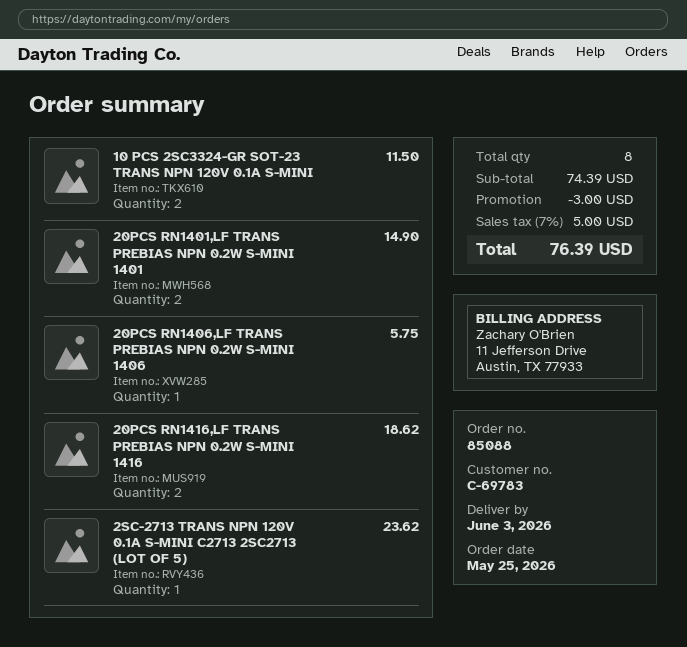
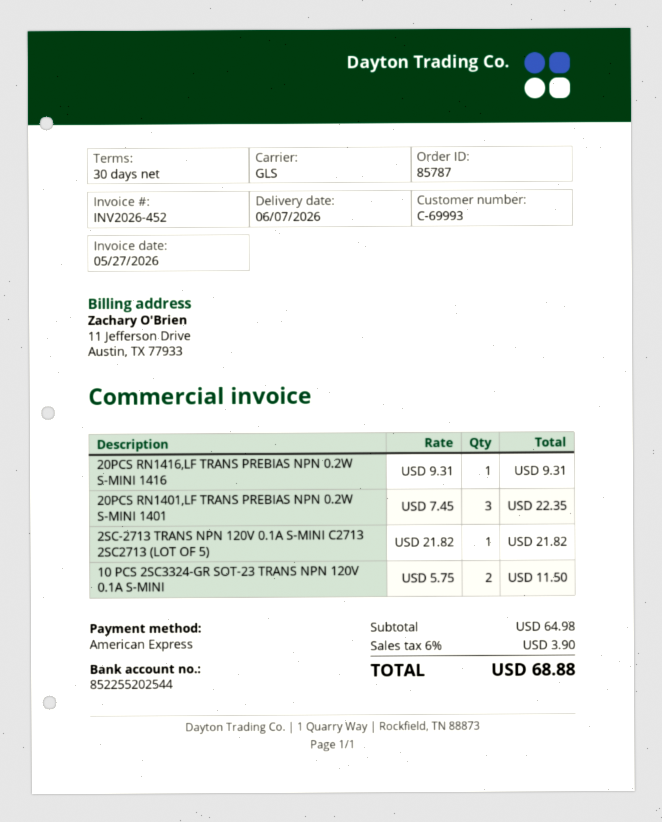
order number: 85088 -> 85787
delivery date: 2026-06-03 -> 2026-06-07
customer number: C-69783 -> C-69993
20PCS RN1401,LF TRANS PREBIAS NPN 0.2W S-MINI 1401: 2 for 14.90 -> 3 for 22.35
20PCS RN1406,LF TRANS PREBIAS NPN 0.2W S-MINI 1406: 1 for 5.75 -> none
20PCS RN1416,LF TRANS PREBIAS NPN 0.2W S-MINI 1416: 2 for 18.62 -> 1 for 9.31
2SC-2713 TRANS NPN 120V 0.1A S-MINI C2713 2SC2713 (LOT OF 5): 1 for 23.62 -> 1 for 21.82
subtotal: 74.39 -> 64.98
discount: 3.00 -> none
tax: 7% = 5.00 -> 6% = 3.90
total: 76.39 -> 68.88

